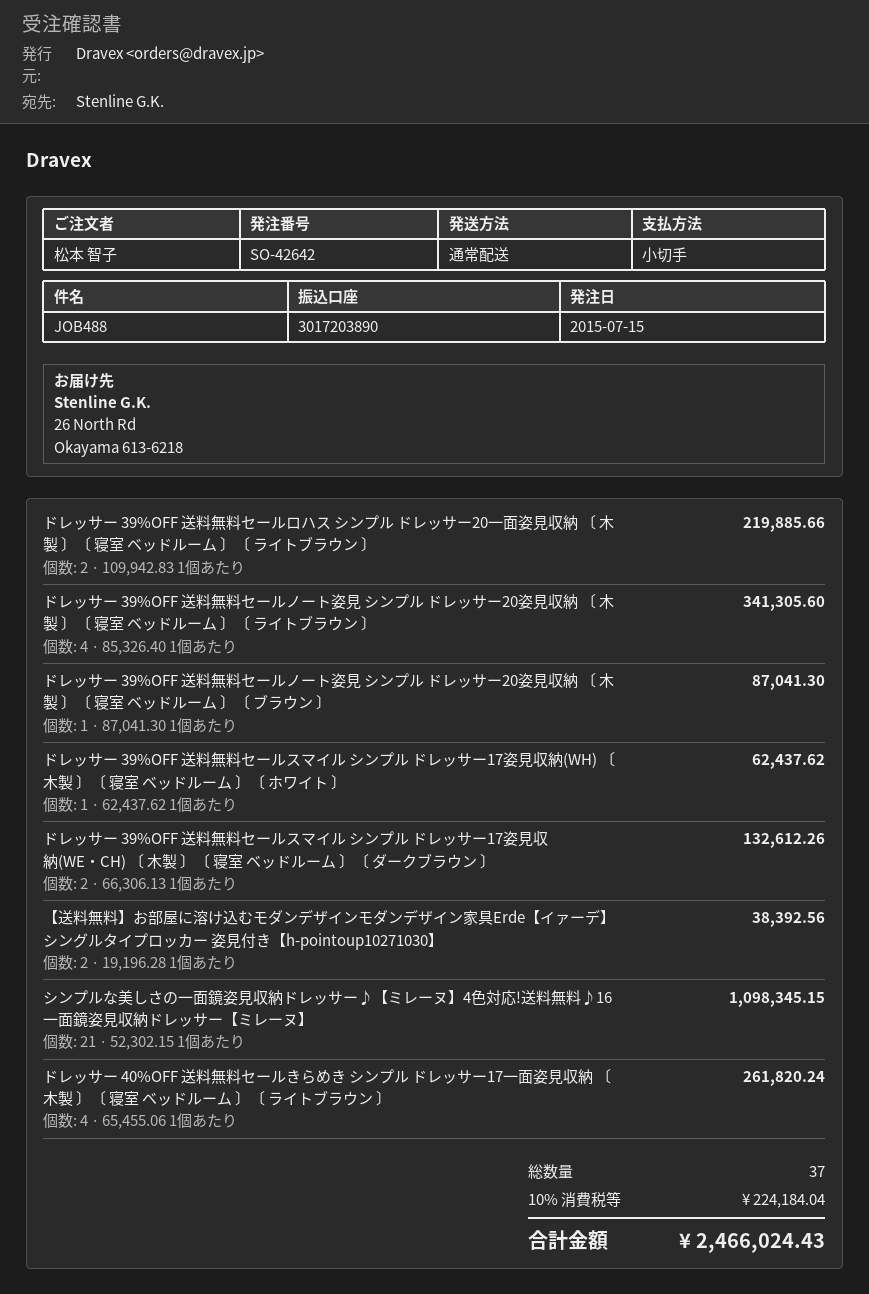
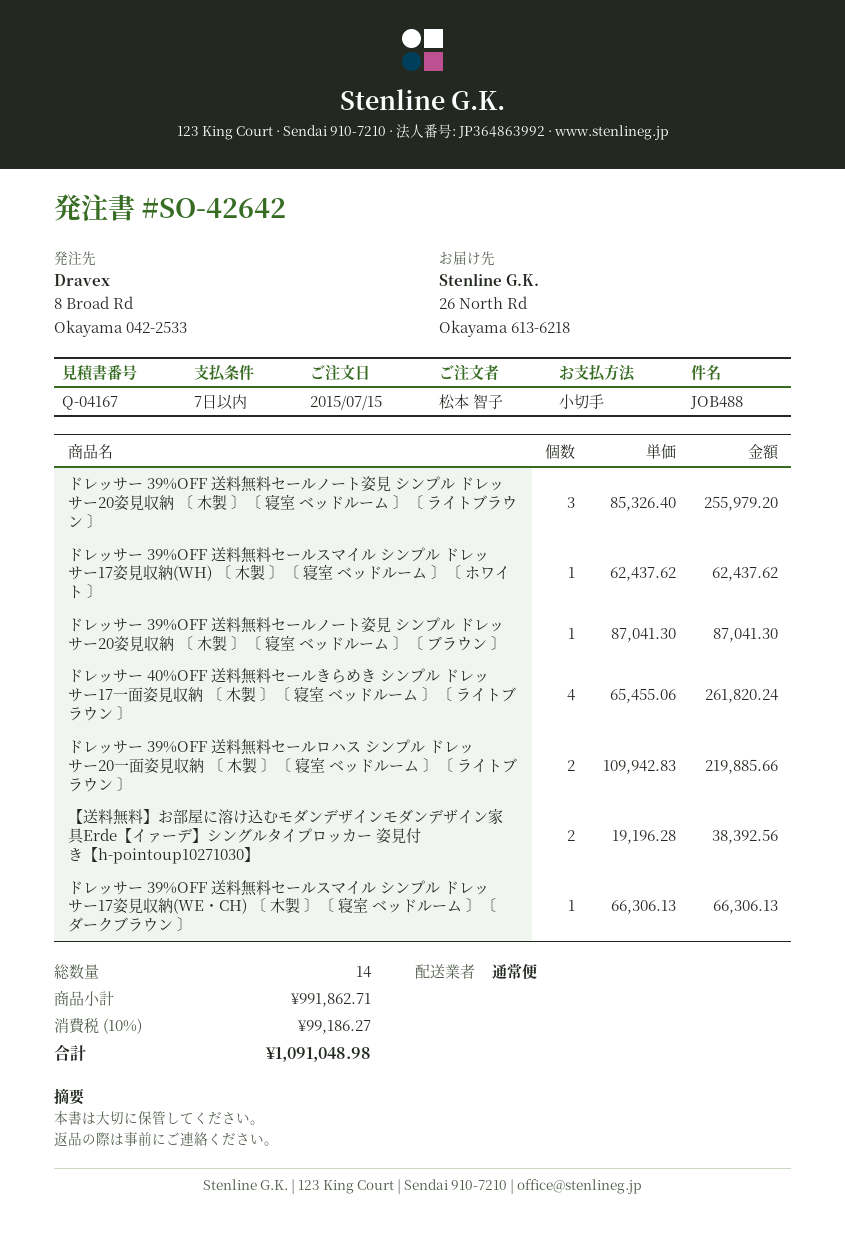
ドレッサー 39%OFF 送料無料セールノート姿見 シンプル ドレッサー20姿見収納 〔 木製 〕〔 寝室 ベッドルーム 〕〔 ライトブラウン 〕: 4 x 85326.40 = 341305.60 -> 3 x 85326.40 = 255979.20
ドレッサー 39%OFF 送料無料セールスマイル シンプル ドレッサー17姿見収納(WE・CH) 〔 木製 〕〔 寝室 ベッドルーム 〕〔 ダークブラウン 〕: 2 x 66306.13 = 132612.26 -> 1 x 66306.13 = 66306.13
シンプルな美しさの一面鏡姿見収納ドレッサー♪【ミレーヌ】4色対応!送料無料♪16一面鏡姿見収納ドレッサー【ミレーヌ】: 21 x 52302.15 = 1098345.15 -> none
total quantity: 37 -> 14
tax: 10% = 224184.04 -> 10% = 99186.27
total: 2466024.43 -> 1091048.98

